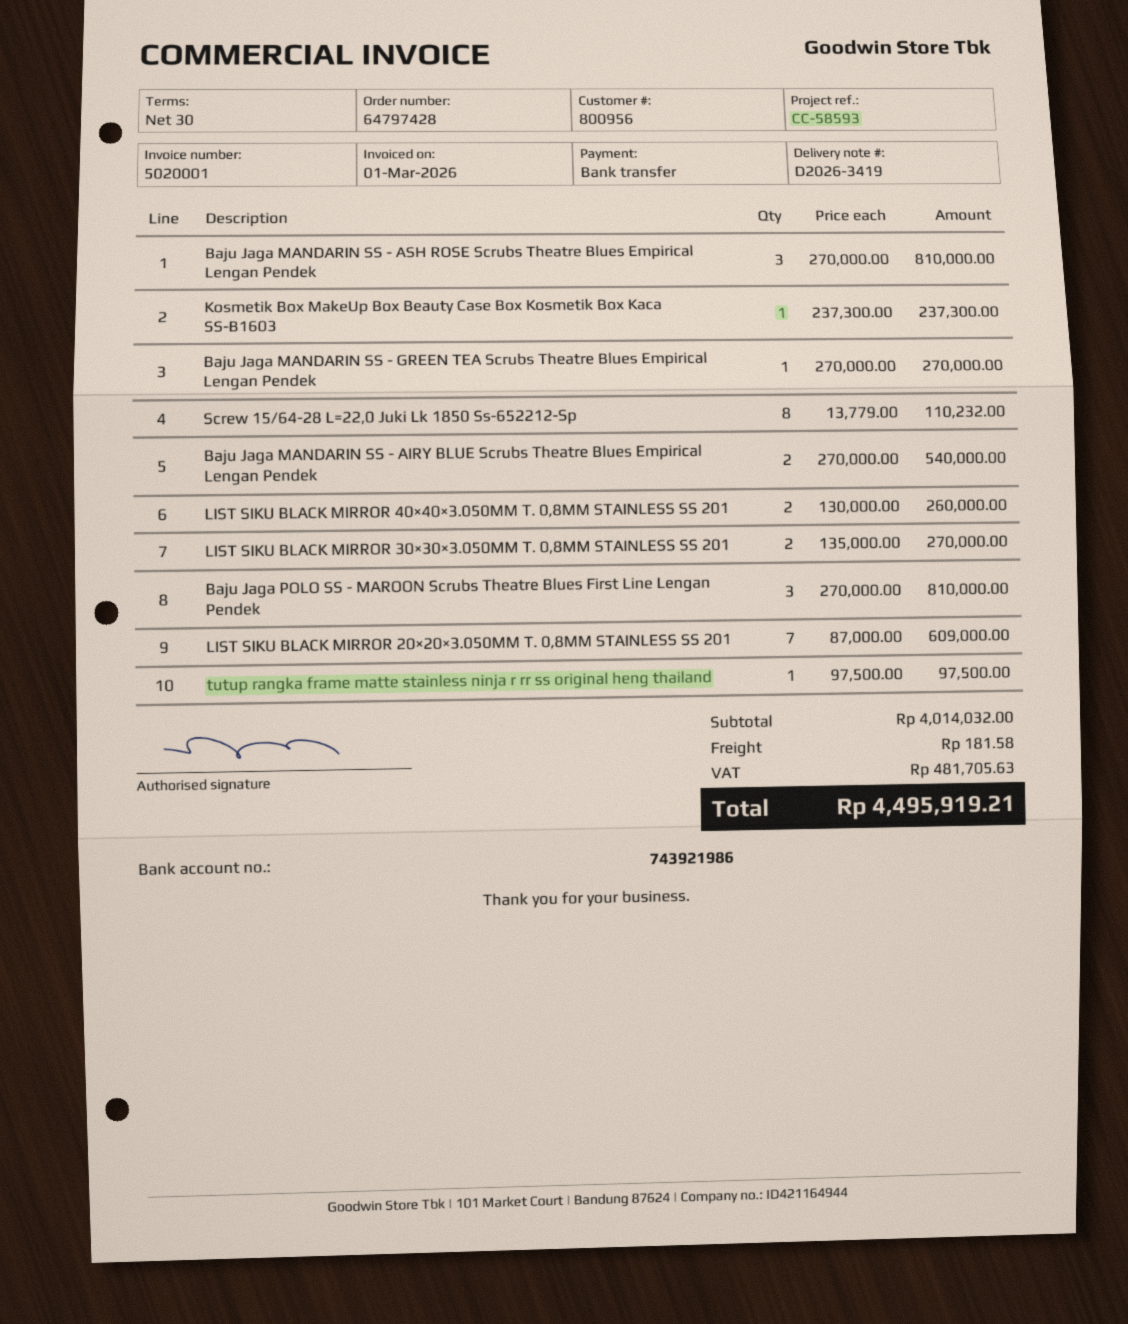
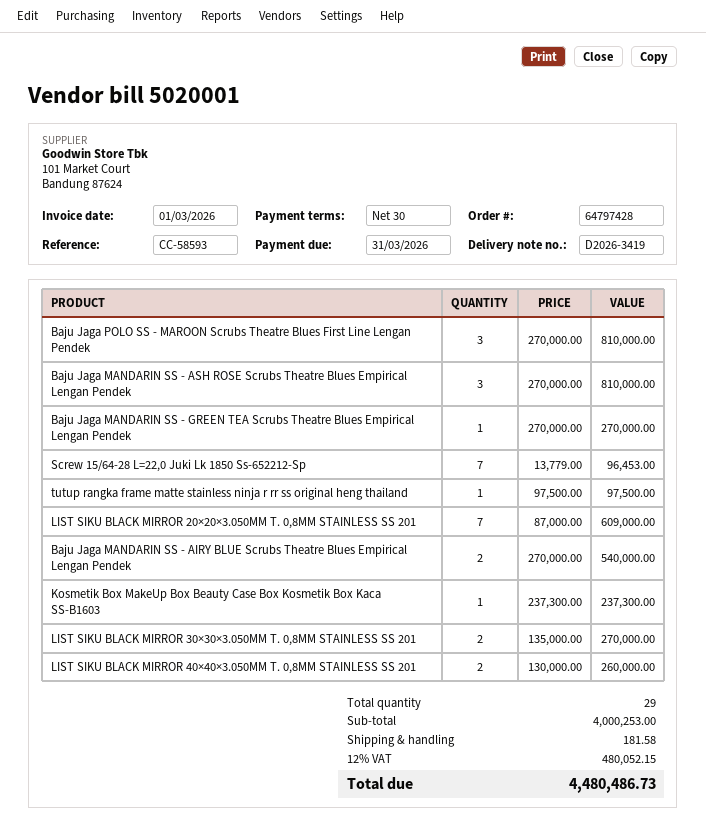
Screw 15/64-28 L=22,0 Juki Lk 1850 Ss-652212-Sp: 8 x 13779.00 = 110232.00 -> 7 x 13779.00 = 96453.00
subtotal: 4014032.00 -> 4000253.00
tax: 481705.63 -> 480052.15
total: 4495919.21 -> 4480486.73

